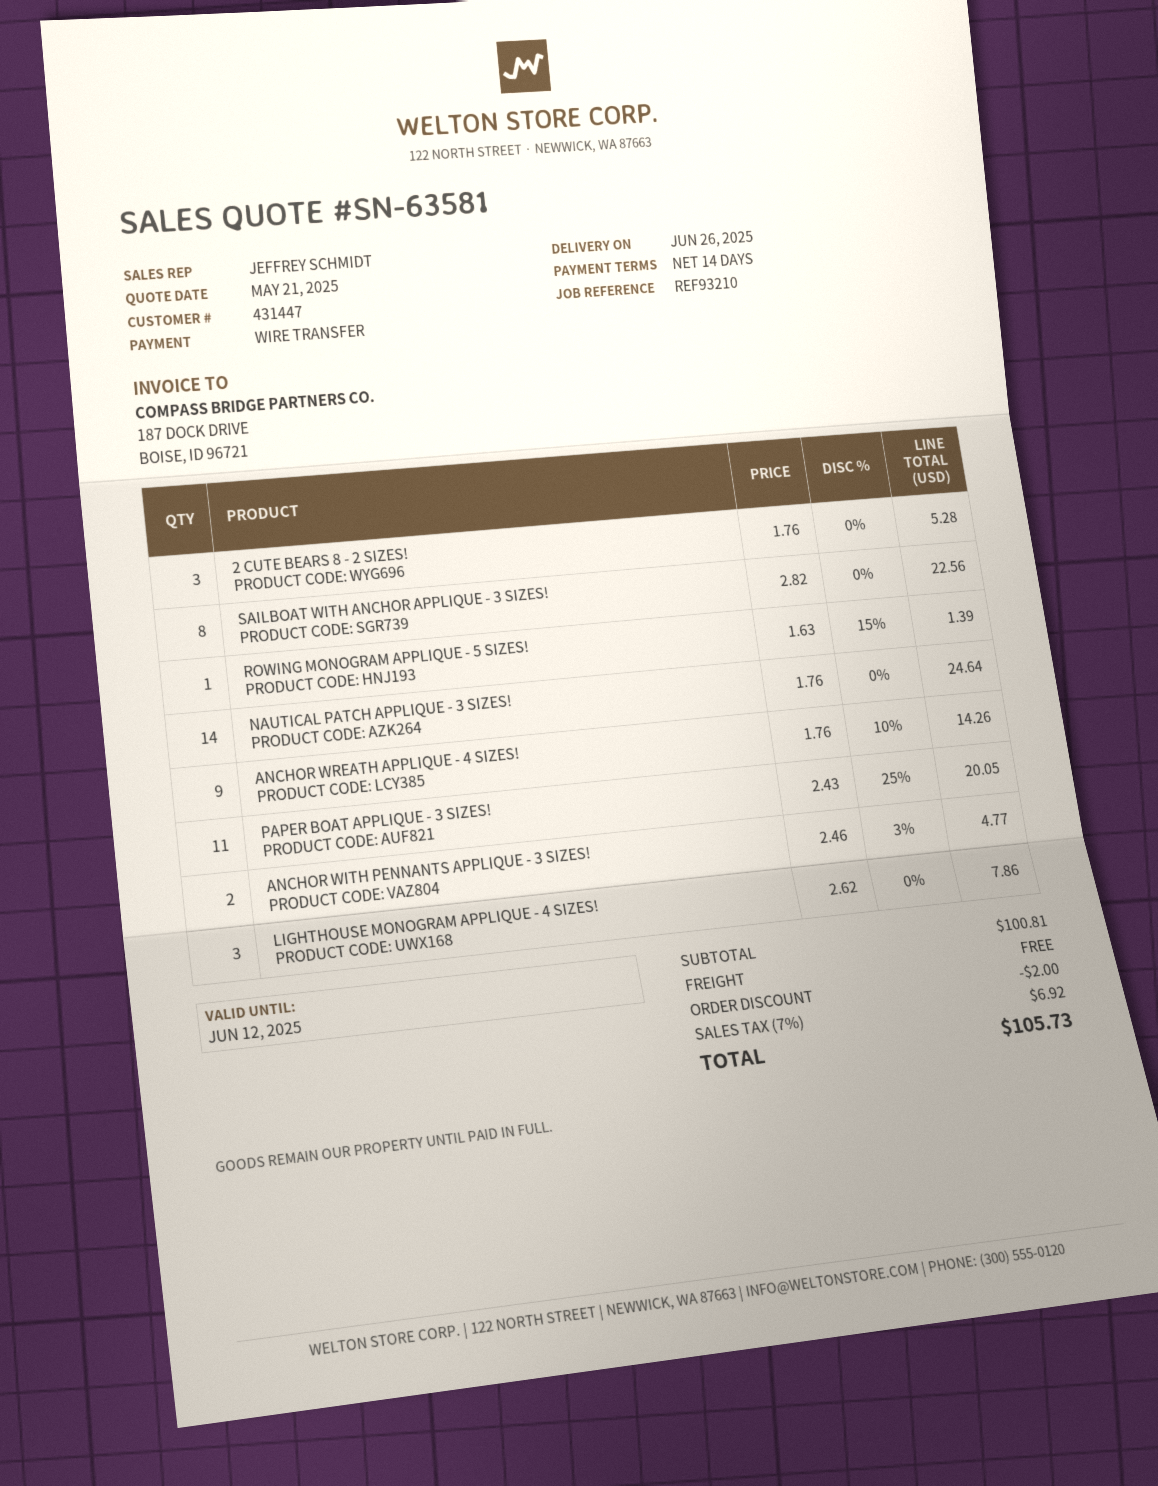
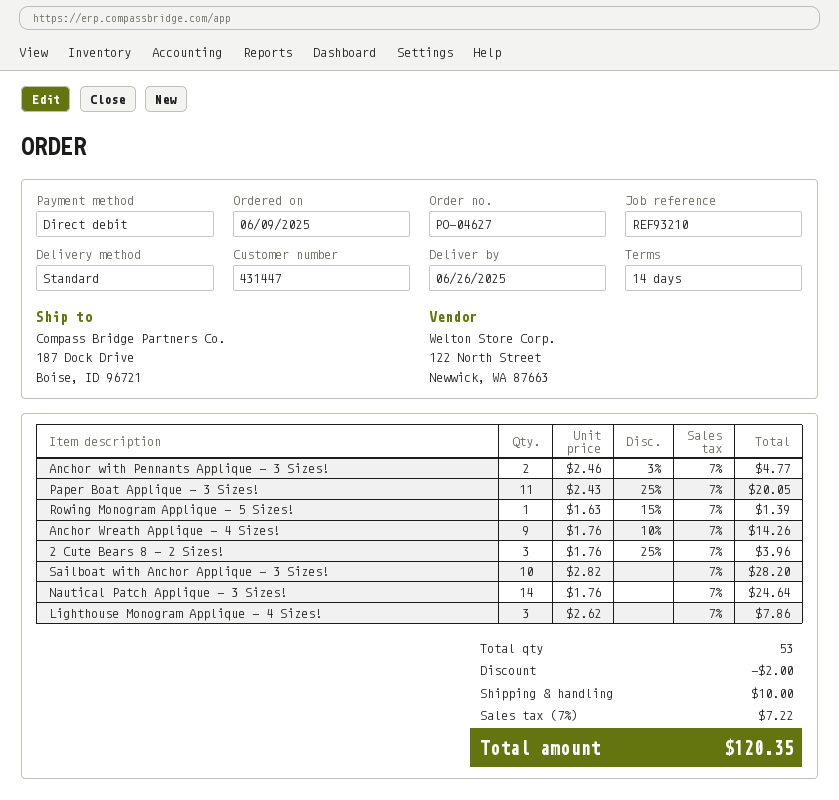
payment method: bank transfer -> direct debit
2 CUTE BEARS 8 - 2 SIZES!: 3 x 1.76 = 5.28 -> 3 x 1.76 - 25% = 3.96
SAILBOAT WITH ANCHOR APPLIQUE - 3 SIZES!: 8 x 2.82 = 22.56 -> 10 x 2.82 = 28.20
shipping: 0.00 -> 10.00
tax: 7% = 6.92 -> 7% = 7.22
total: 105.73 -> 120.35

